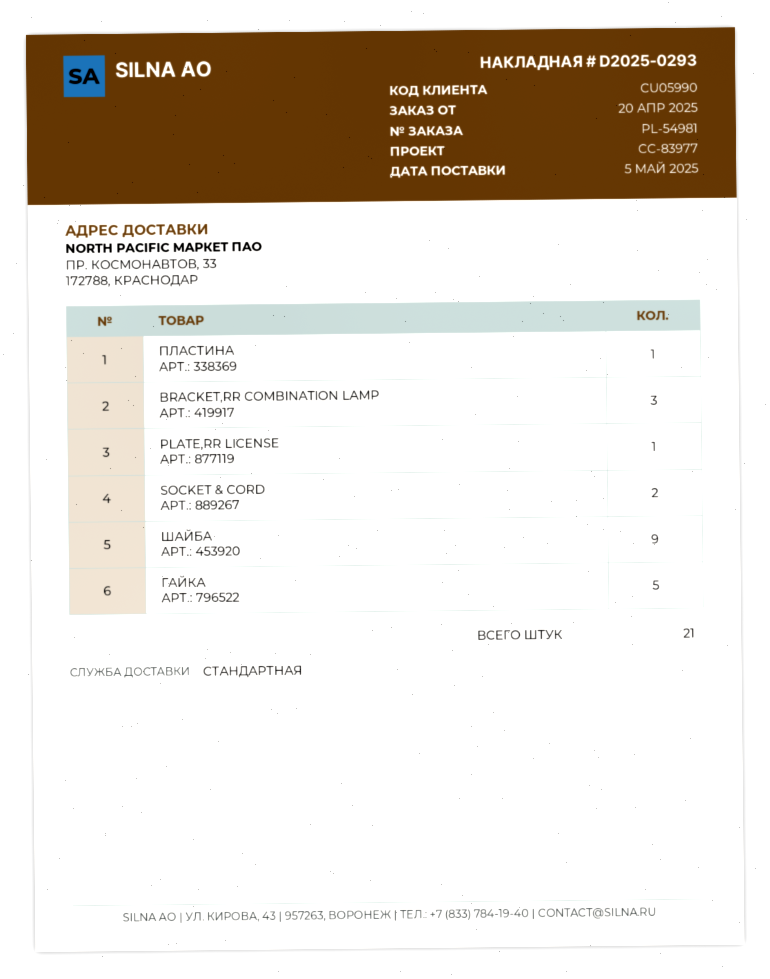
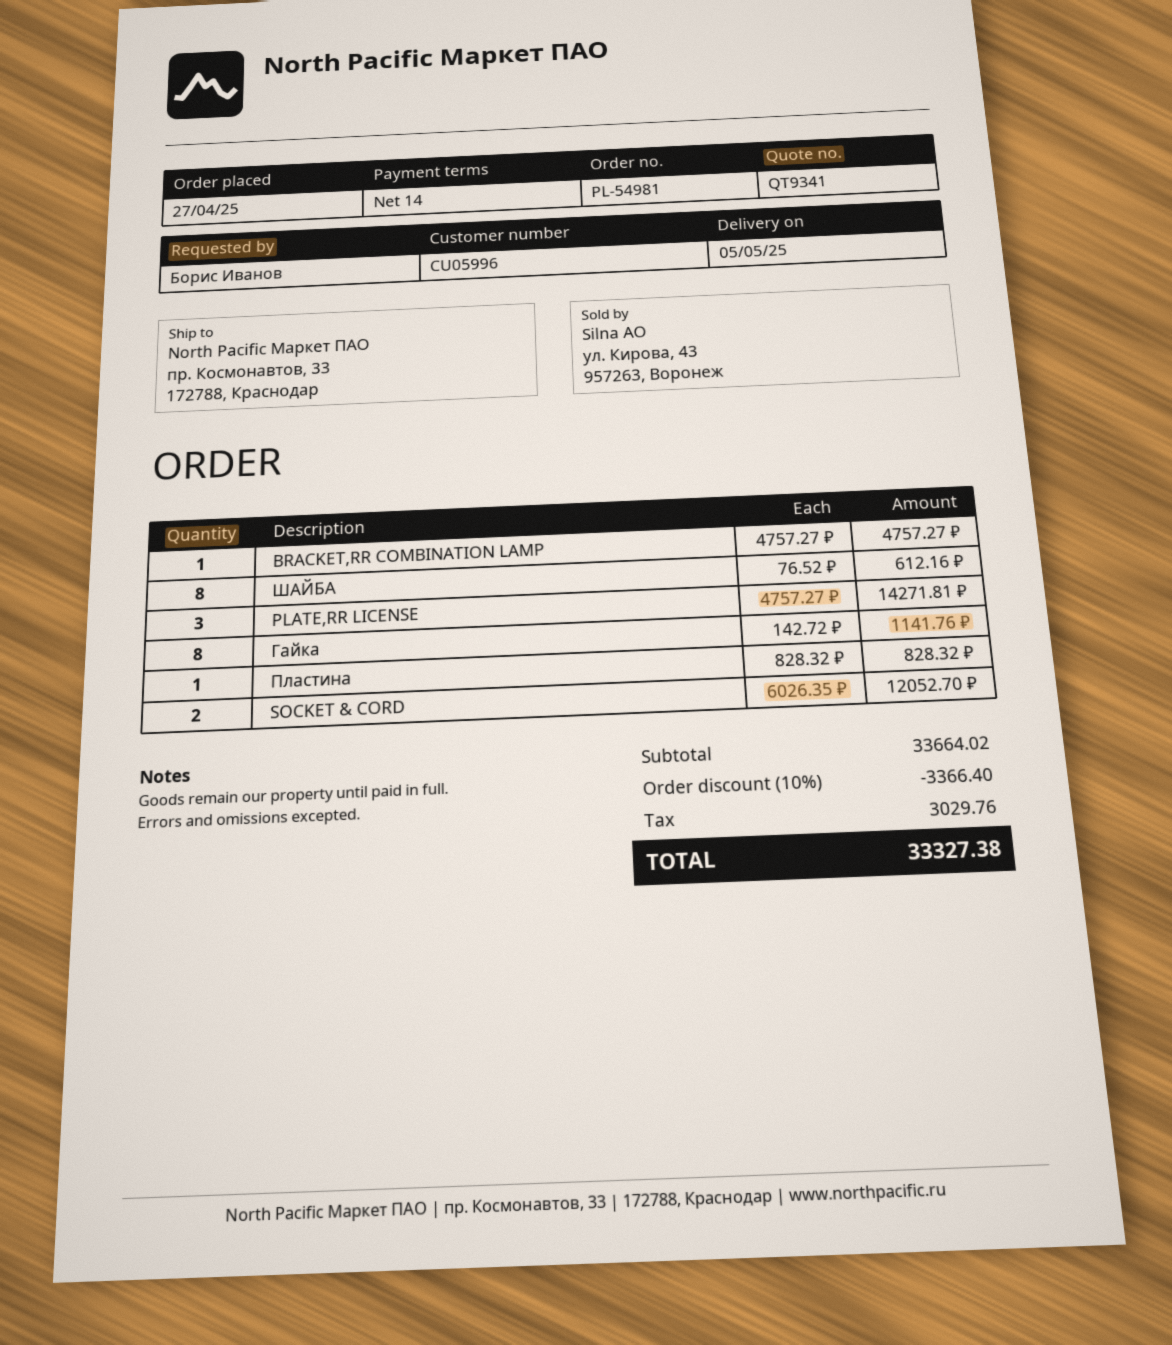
order date: 2025-04-20 -> 2025-04-27
customer number: CU05990 -> CU05996
BRACKET,RR COMBINATION LAMP: 3 -> 1
PLATE,RR LICENSE: 1 -> 3
ШАЙБА: 9 -> 8
ГАЙКА: 5 -> 8

